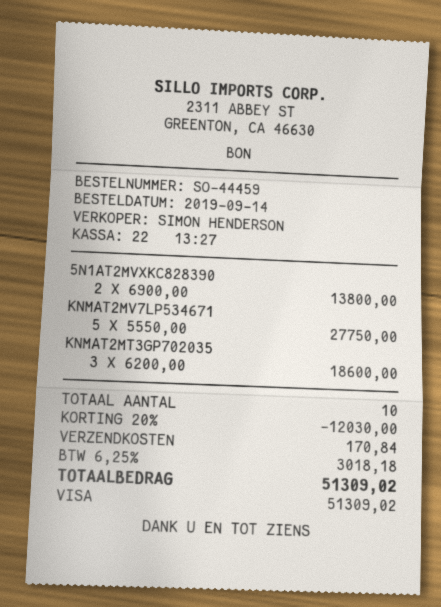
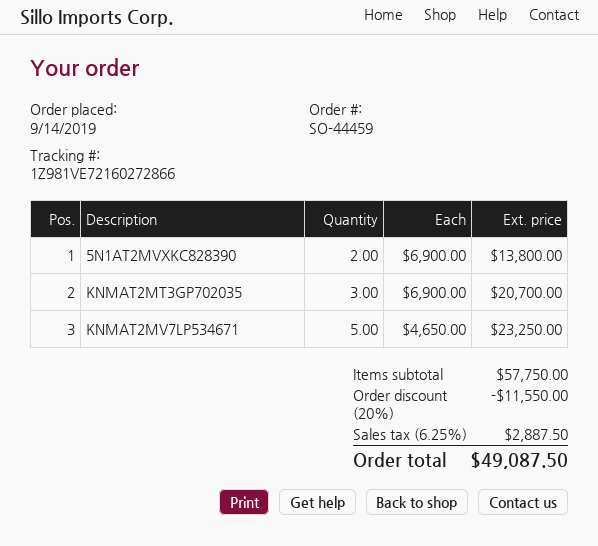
KNMAT2MV7LP534671: 5 x 5550.00 = 27750.00 -> 5 x 4650.00 = 23250.00
KNMAT2MT3GP702035: 3 x 6200.00 = 18600.00 -> 3 x 6900.00 = 20700.00
discount: 20% = 12030.00 -> 20% = 11550.00
shipping: 170.84 -> none
tax: 6.25% = 3018.18 -> 6.25% = 2887.50
total: 51309.02 -> 49087.50

